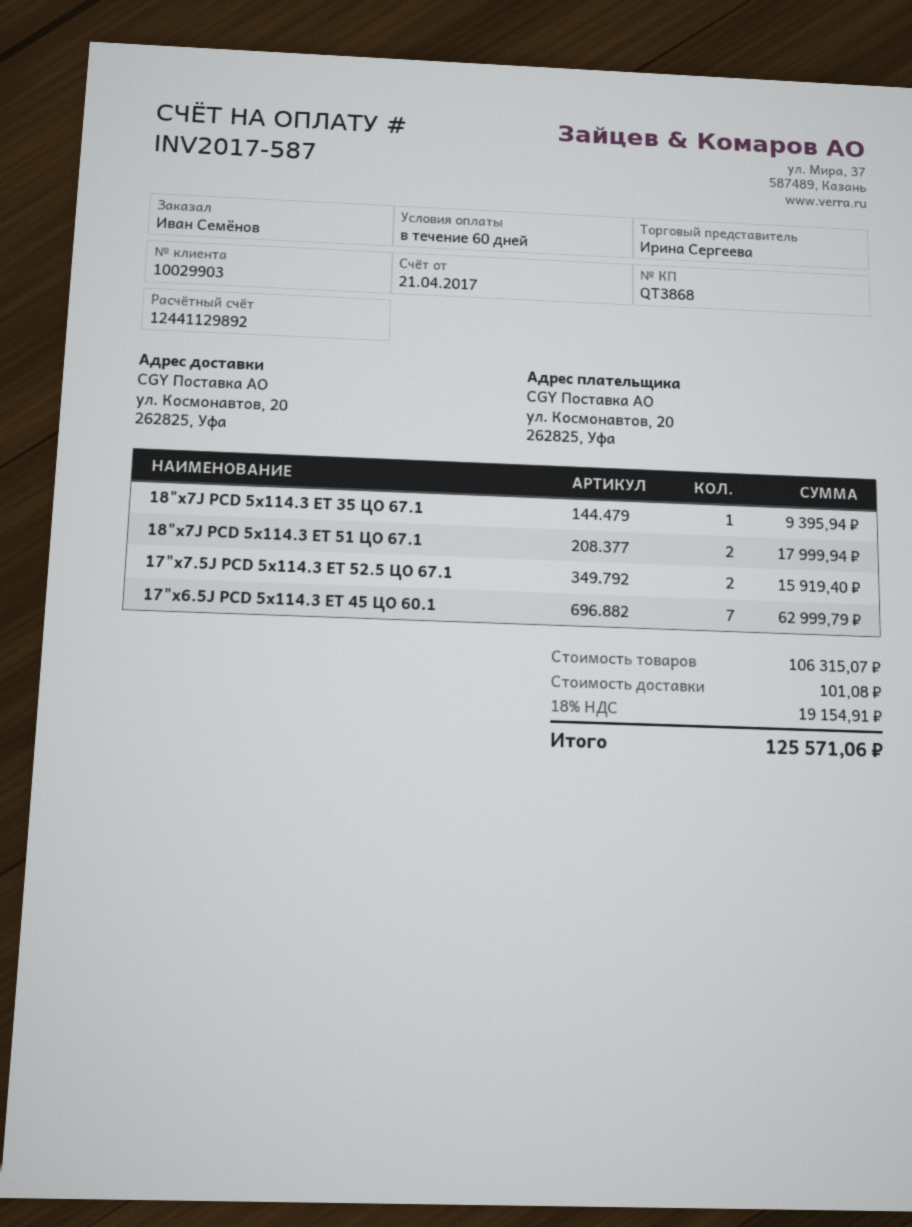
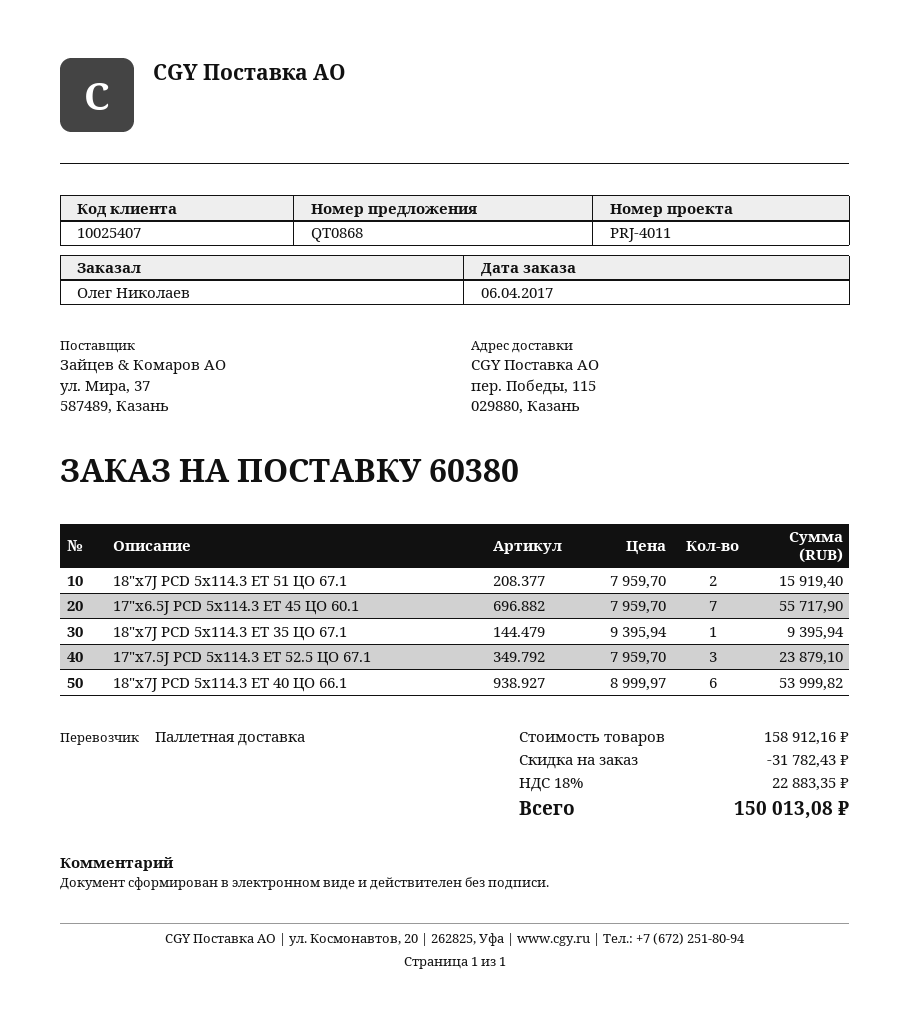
quote number: QT3868 -> QT0868
customer number: 10029903 -> 10025407
ordered by: Иван Семёнов -> Олег Николаев
ship to: ул. Космонавтов, 20, 262825, Уфа -> пер. Победы, 115, 029880, Казань
18"x7J PCD 5x114.3 ЕТ 51 ЦО 67.1: 2 for 17999.94 -> 2 for 15919.40
17"x7.5J PCD 5x114.3 ЕТ 52.5 ЦО 67.1: 2 for 15919.40 -> 3 for 23879.10
17"x6.5J PCD 5x114.3 ЕТ 45 ЦО 60.1: 7 for 62999.79 -> 7 for 55717.90
18"x7J PCD 5x114.3 ЕТ 40 ЦО 66.1: none -> 6 for 53999.82
subtotal: 106315.07 -> 158912.16
discount: none -> 31782.43
shipping: 101.08 -> none
tax: 18% = 19154.91 -> 18% = 22883.35
total: 125571.06 -> 150013.08

